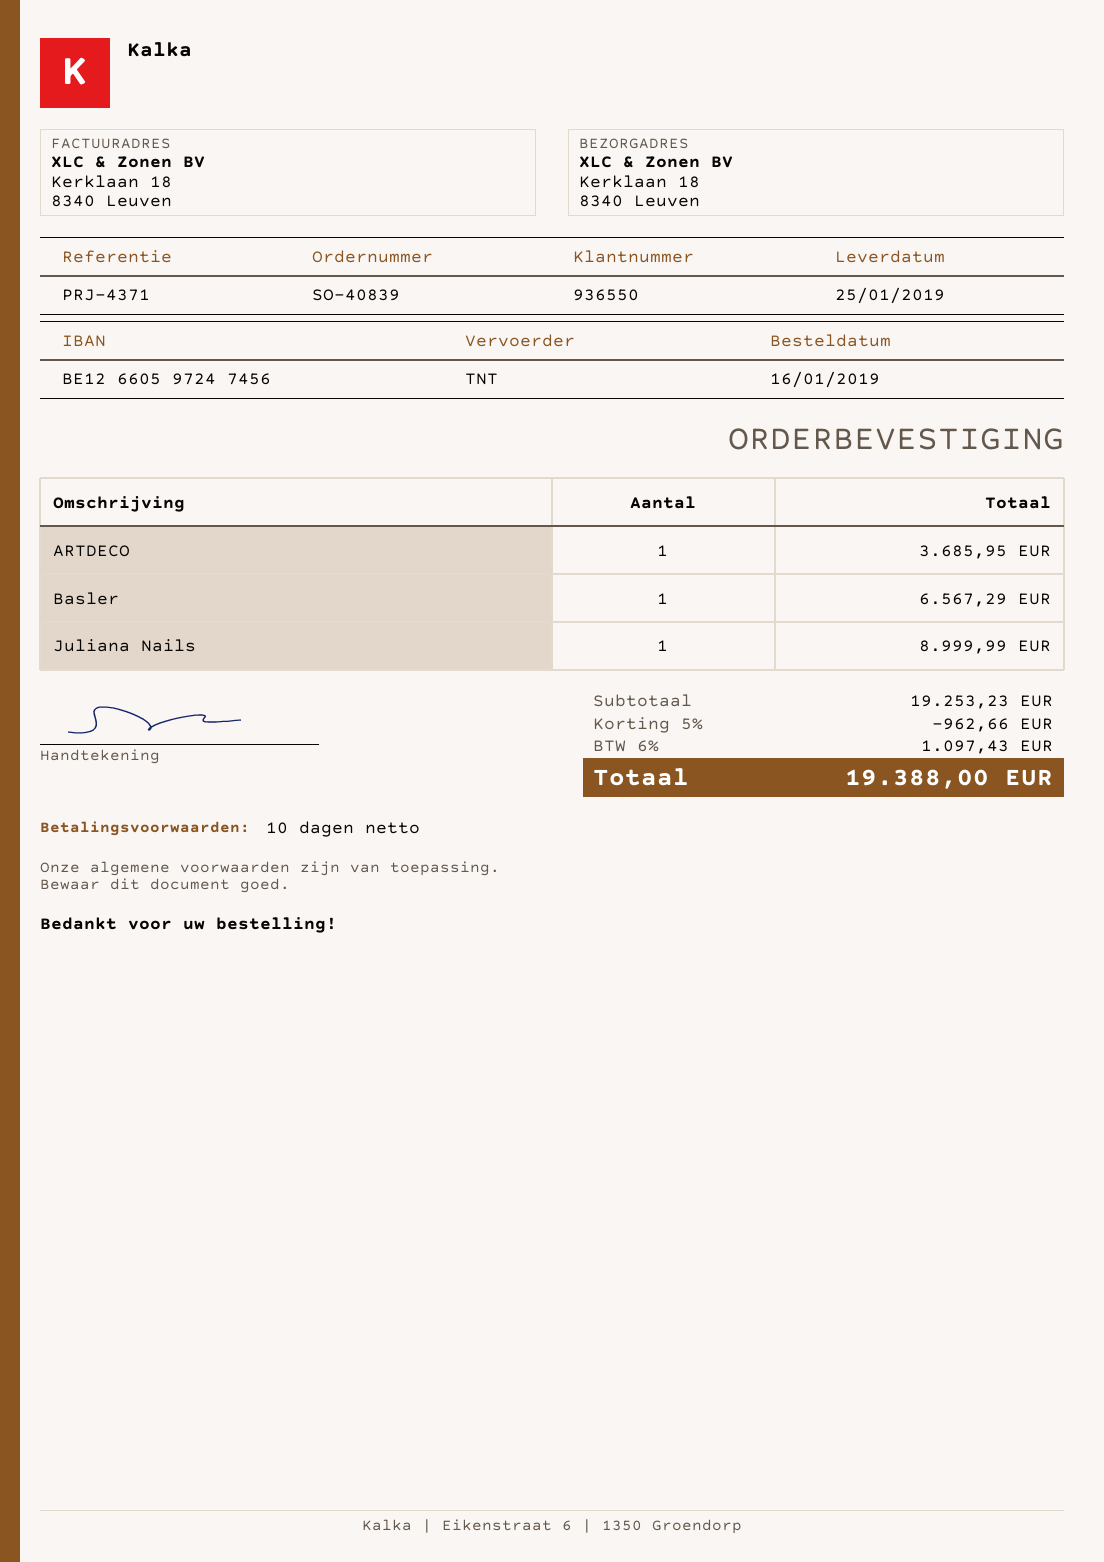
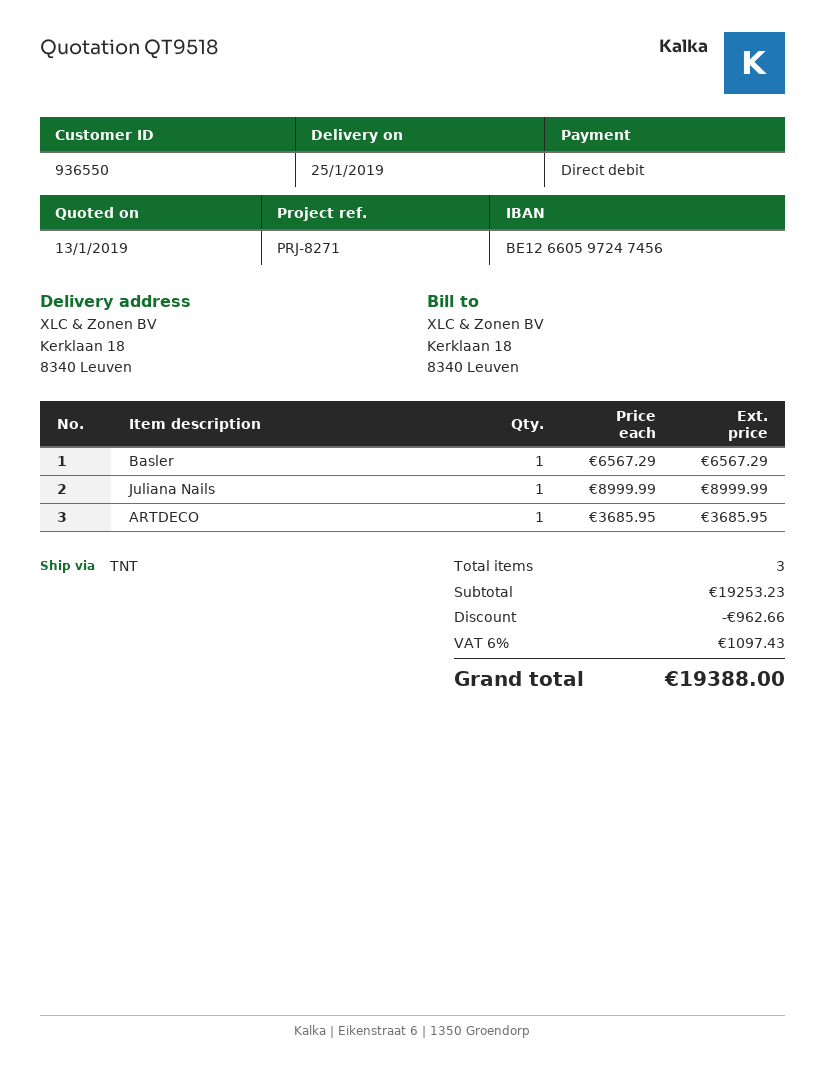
reference: PRJ-4371 -> PRJ-8271

